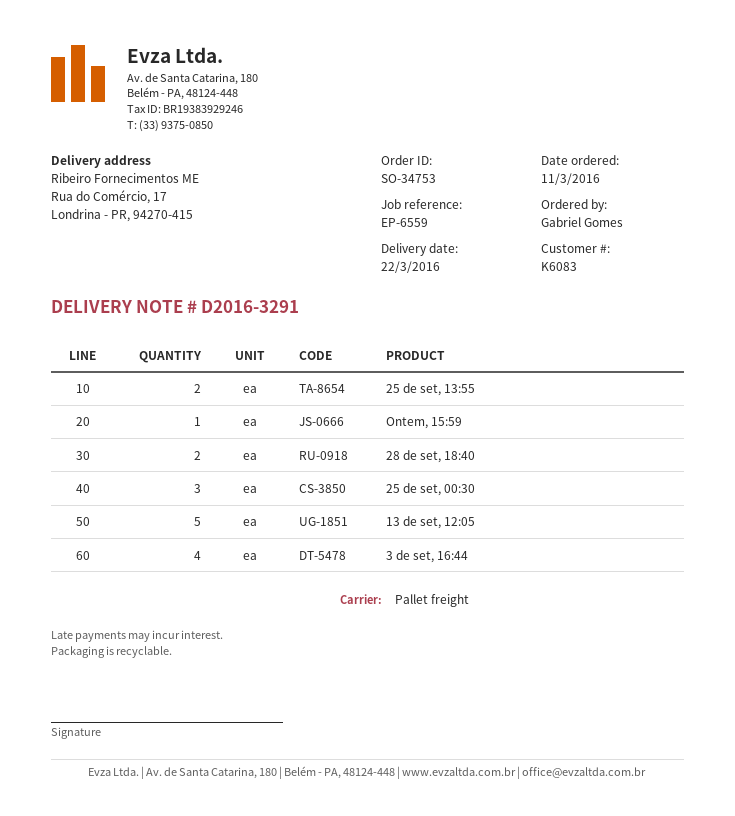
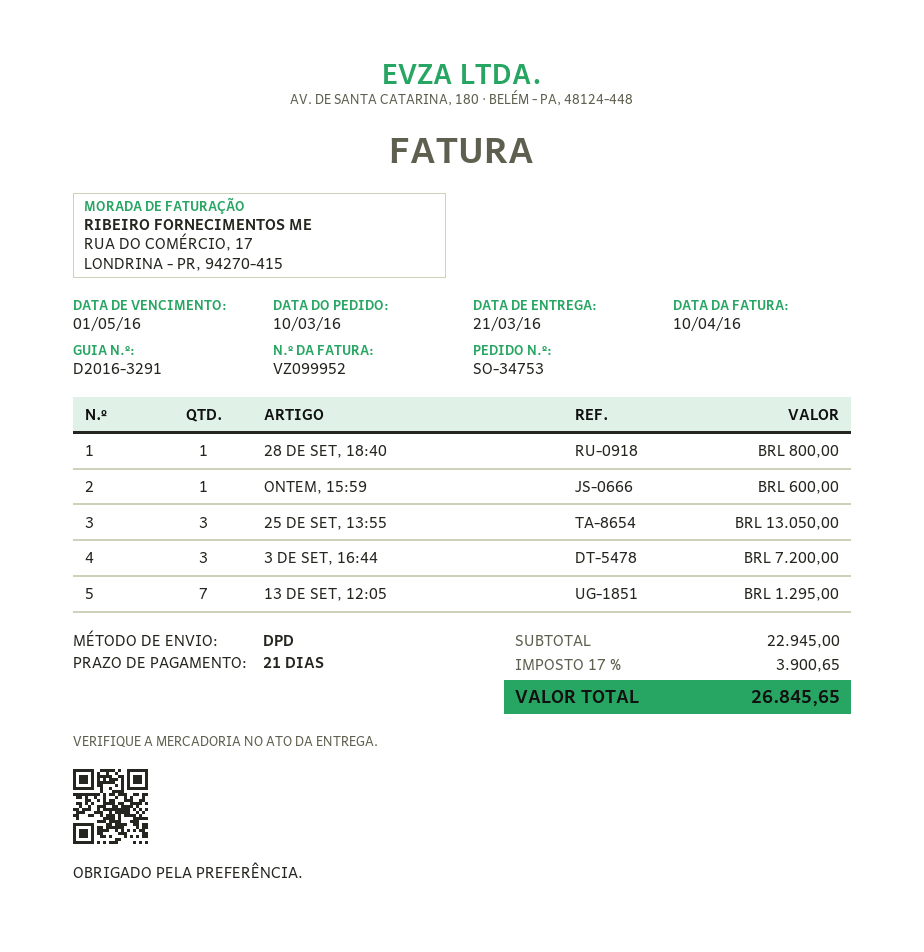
order date: 2016-03-11 -> 2016-03-10
delivery date: 2016-03-22 -> 2016-03-21
shipping method: pallet freight -> DPD
25 de set, 13:55: 2 -> 3
28 de set, 18:40: 2 -> 1
25 de set, 00:30: 3 -> none
13 de set, 12:05: 5 -> 7
3 de set, 16:44: 4 -> 3

